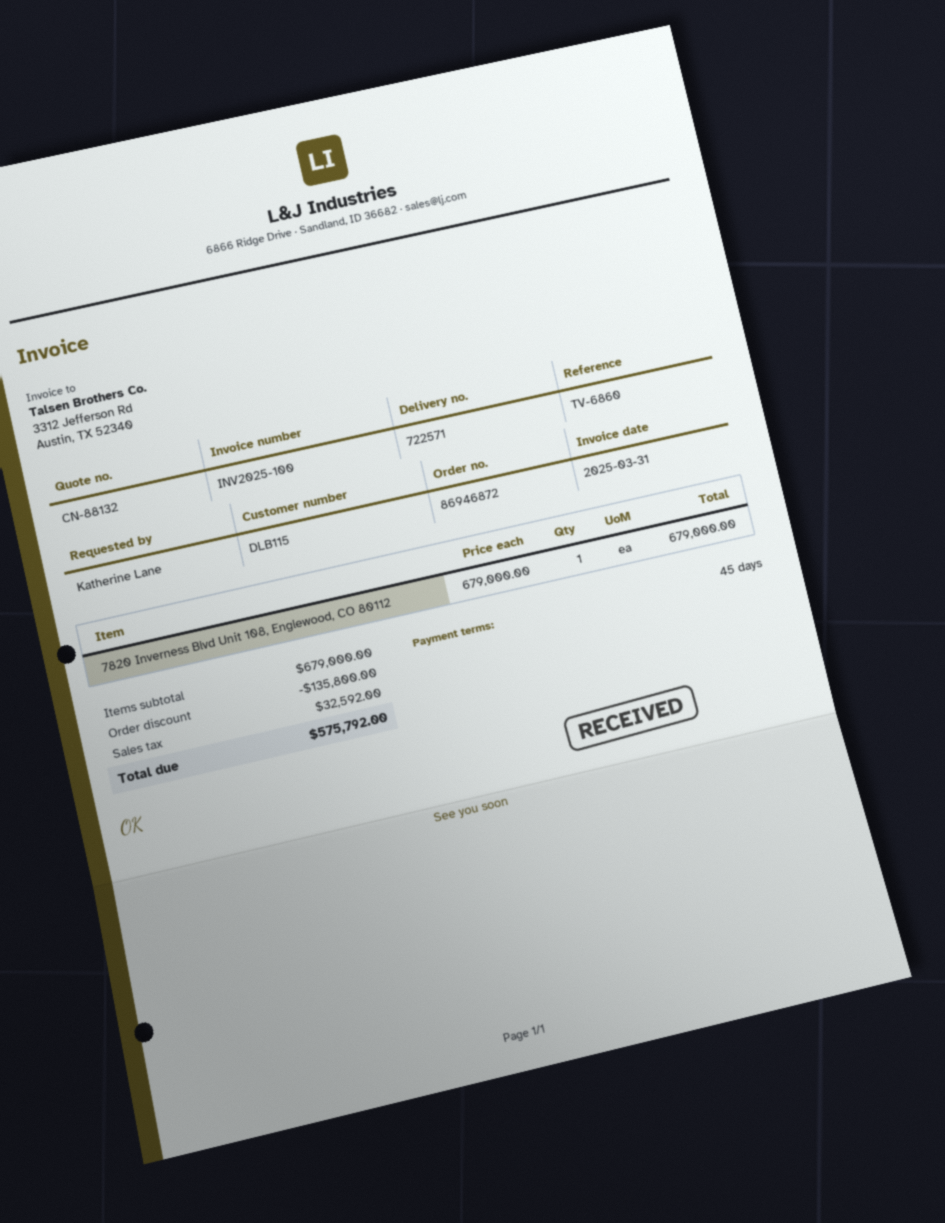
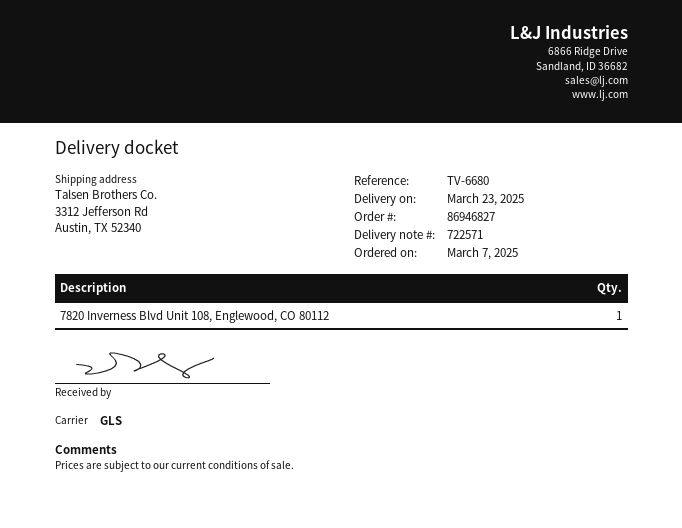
order number: 86946872 -> 86946827
reference: TV-6860 -> TV-6680

